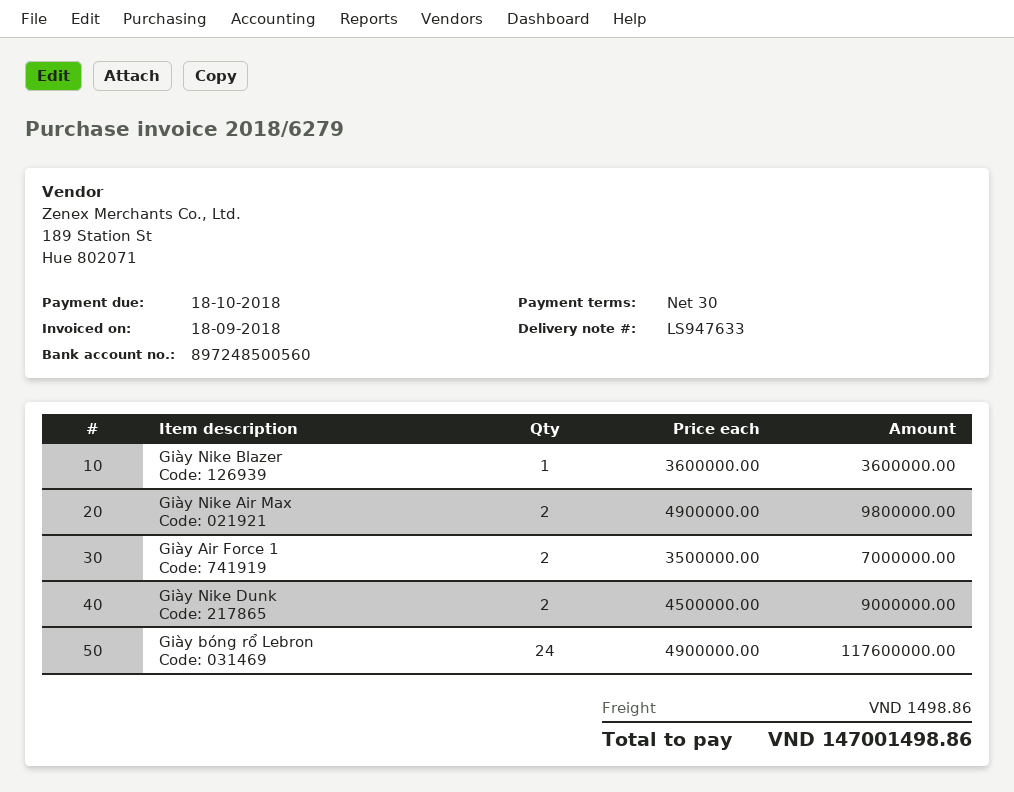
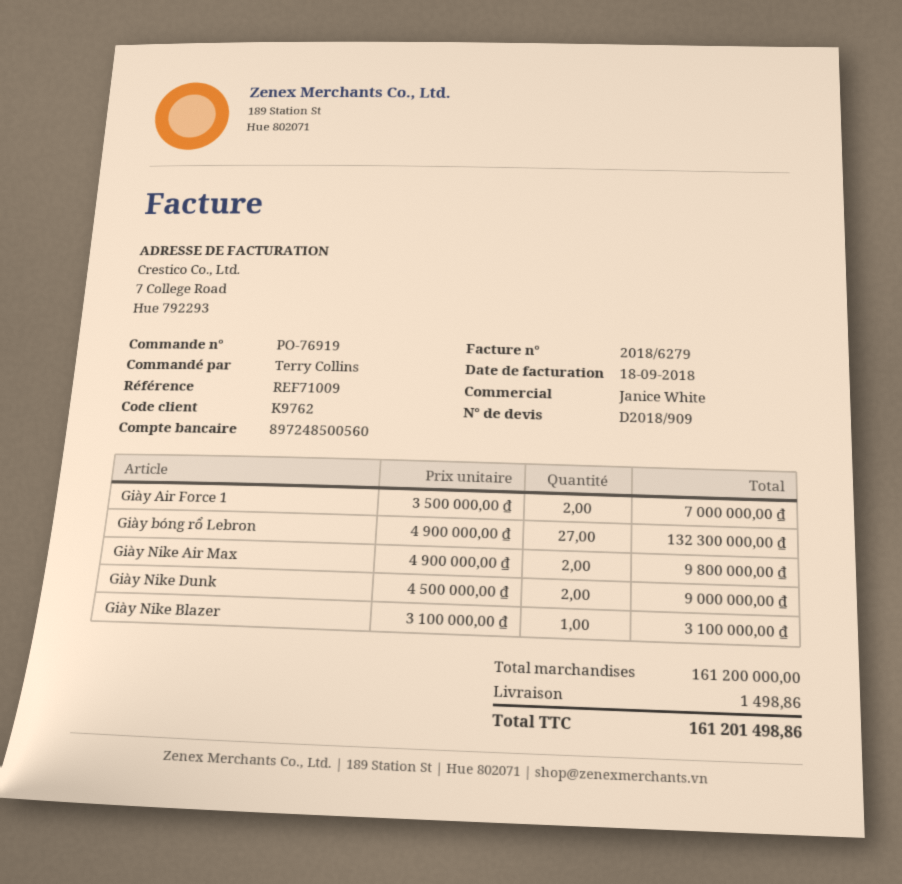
Giày Nike Blazer: 1 x 3600000.00 = 3600000.00 -> 1 x 3100000.00 = 3100000.00
Giày bóng rổ Lebron: 24 x 4900000.00 = 117600000.00 -> 27 x 4900000.00 = 132300000.00
total: 147001498.86 -> 161201498.86

